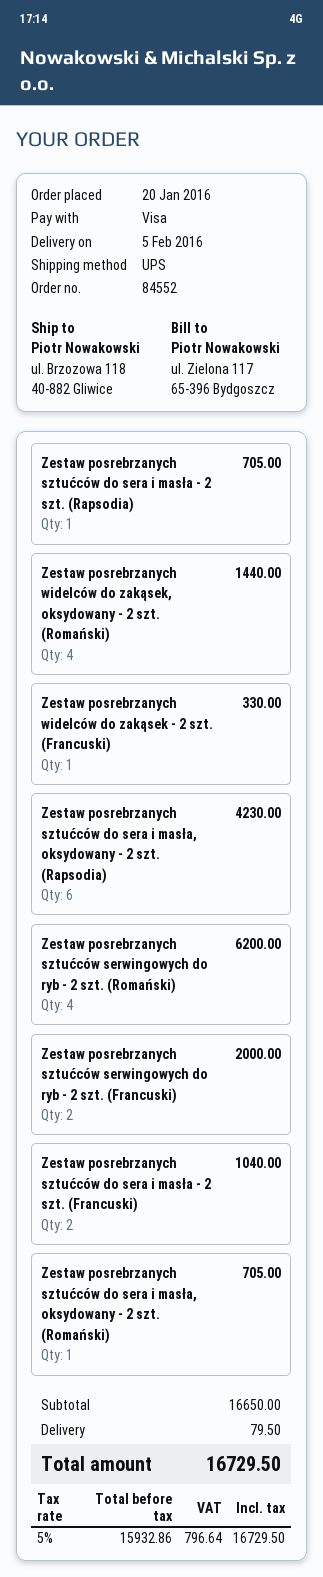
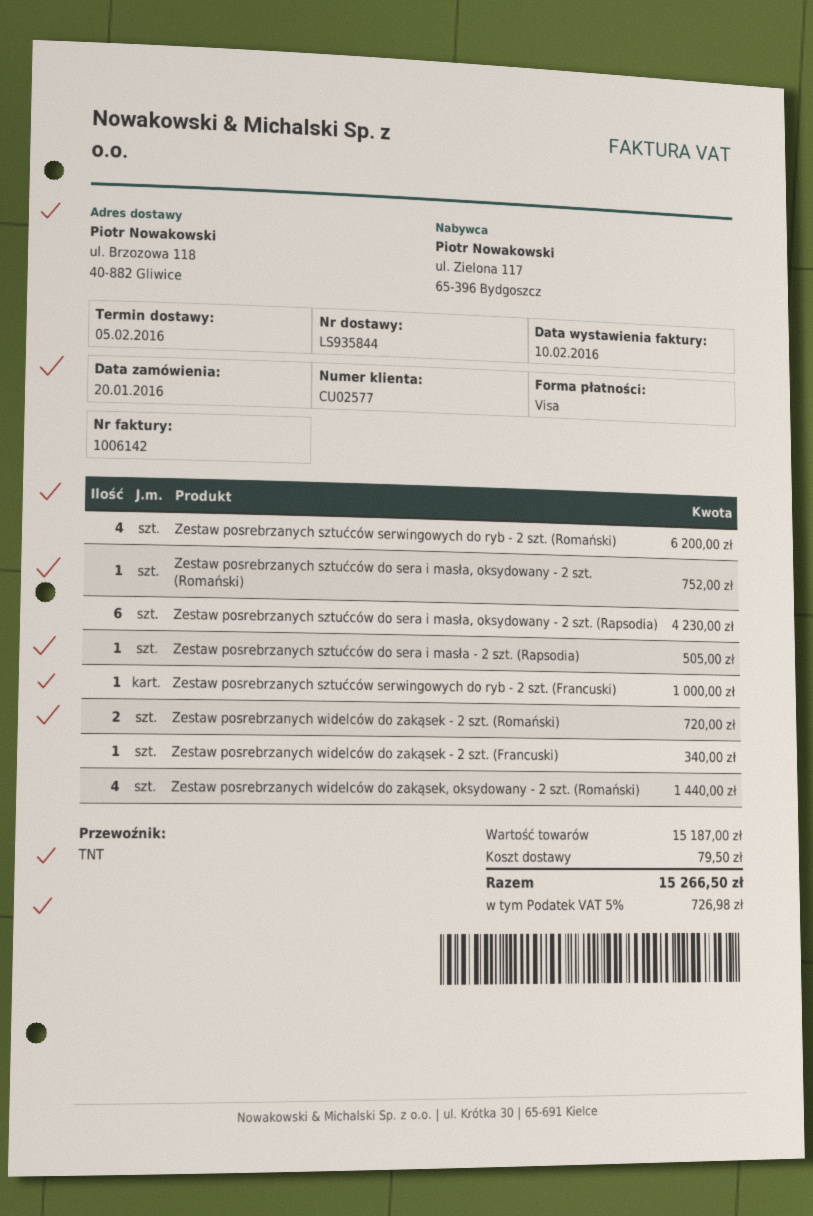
shipping method: UPS -> TNT
Zestaw posrebrzanych sztućców do sera i masła - 2 szt. (Rapsodia): 1 for 705.00 -> 1 for 505.00
Zestaw posrebrzanych widelców do zakąsek - 2 szt. (Francuski): 1 for 330.00 -> 1 for 340.00
Zestaw posrebrzanych sztućców serwingowych do ryb - 2 szt. (Francuski): 2 for 2000.00 -> 1 for 1000.00
Zestaw posrebrzanych sztućców do sera i masła - 2 szt. (Francuski): 2 for 1040.00 -> none
Zestaw posrebrzanych sztućców do sera i masła, oksydowany - 2 szt. (Romański): 1 for 705.00 -> 1 for 752.00
Zestaw posrebrzanych widelców do zakąsek - 2 szt. (Romański): none -> 2 for 720.00
subtotal: 16650.00 -> 15187.00
tax: 5% = 796.64 -> 5% = 726.98
total: 16729.50 -> 15266.50

